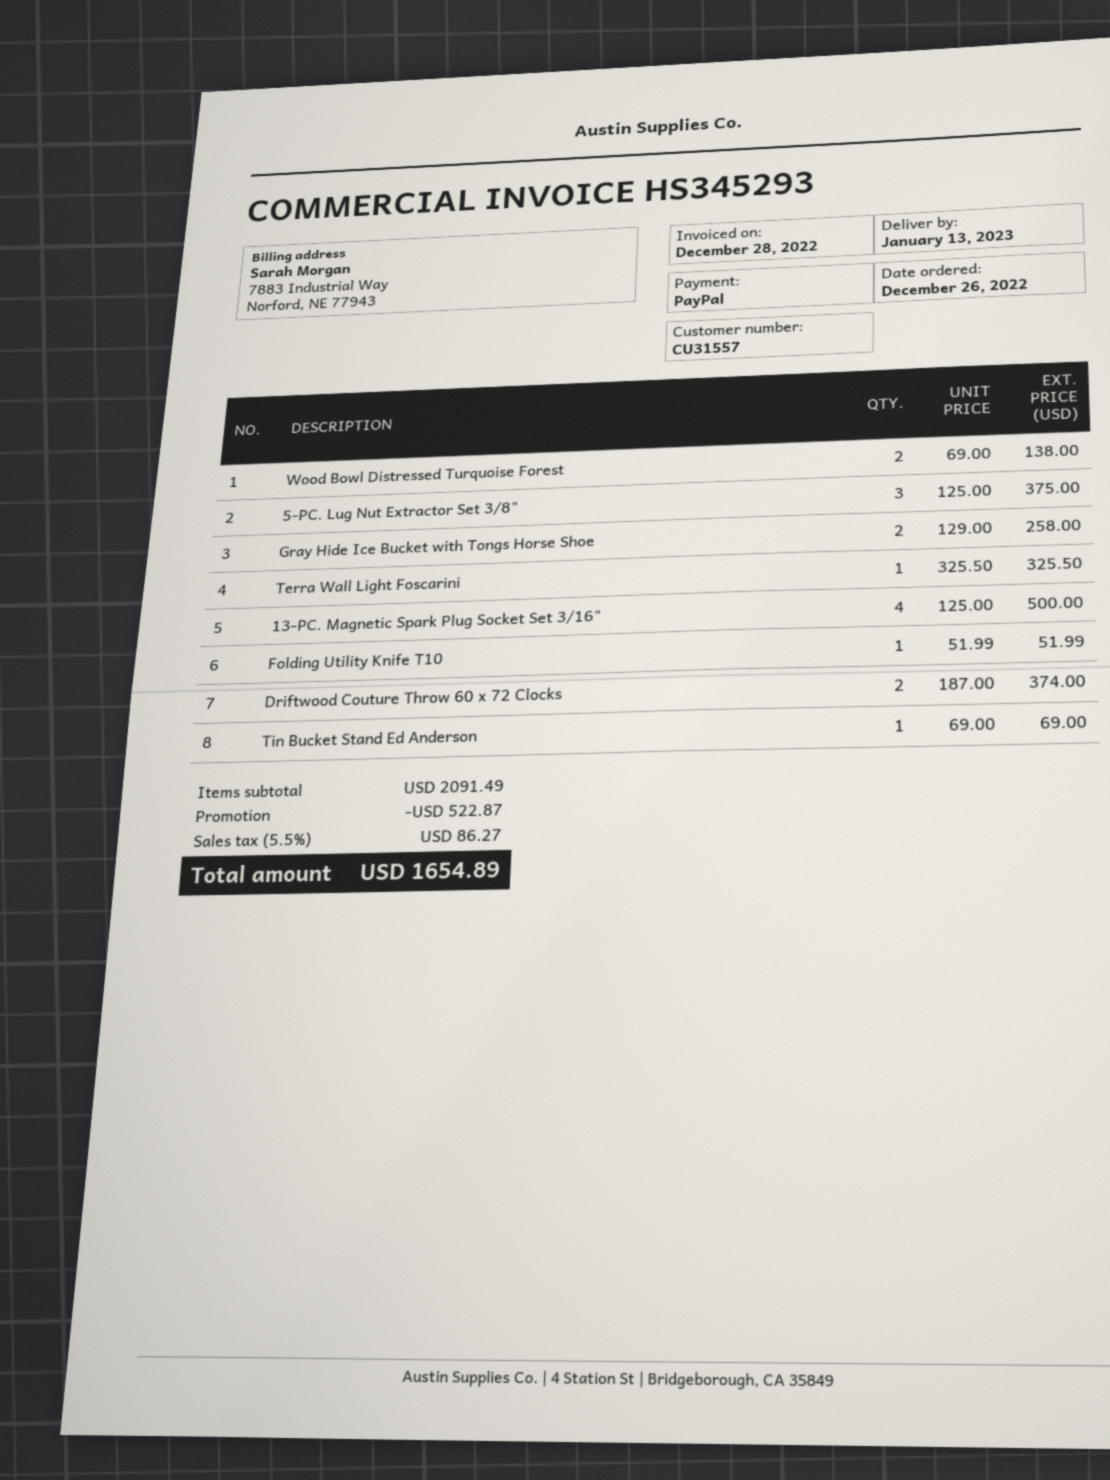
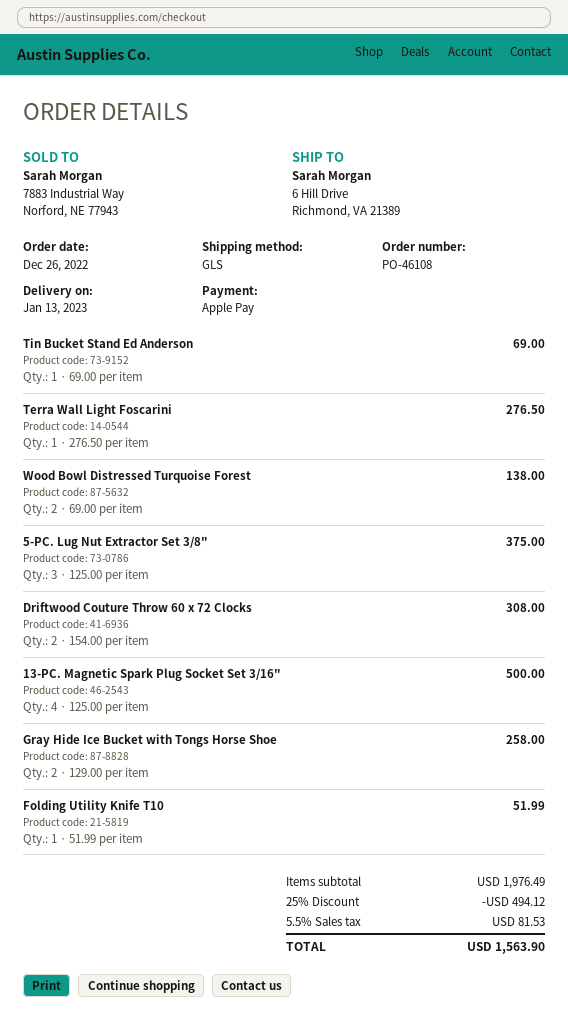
payment method: PayPal -> Apple Pay
Terra Wall Light Foscarini: 1 x 325.50 = 325.50 -> 1 x 276.50 = 276.50
Driftwood Couture Throw 60 x 72 Clocks: 2 x 187.00 = 374.00 -> 2 x 154.00 = 308.00
subtotal: 2091.49 -> 1976.49
discount: 522.87 -> 494.12
tax: 5.5% = 86.27 -> 5.5% = 81.53
total: 1654.89 -> 1563.90

